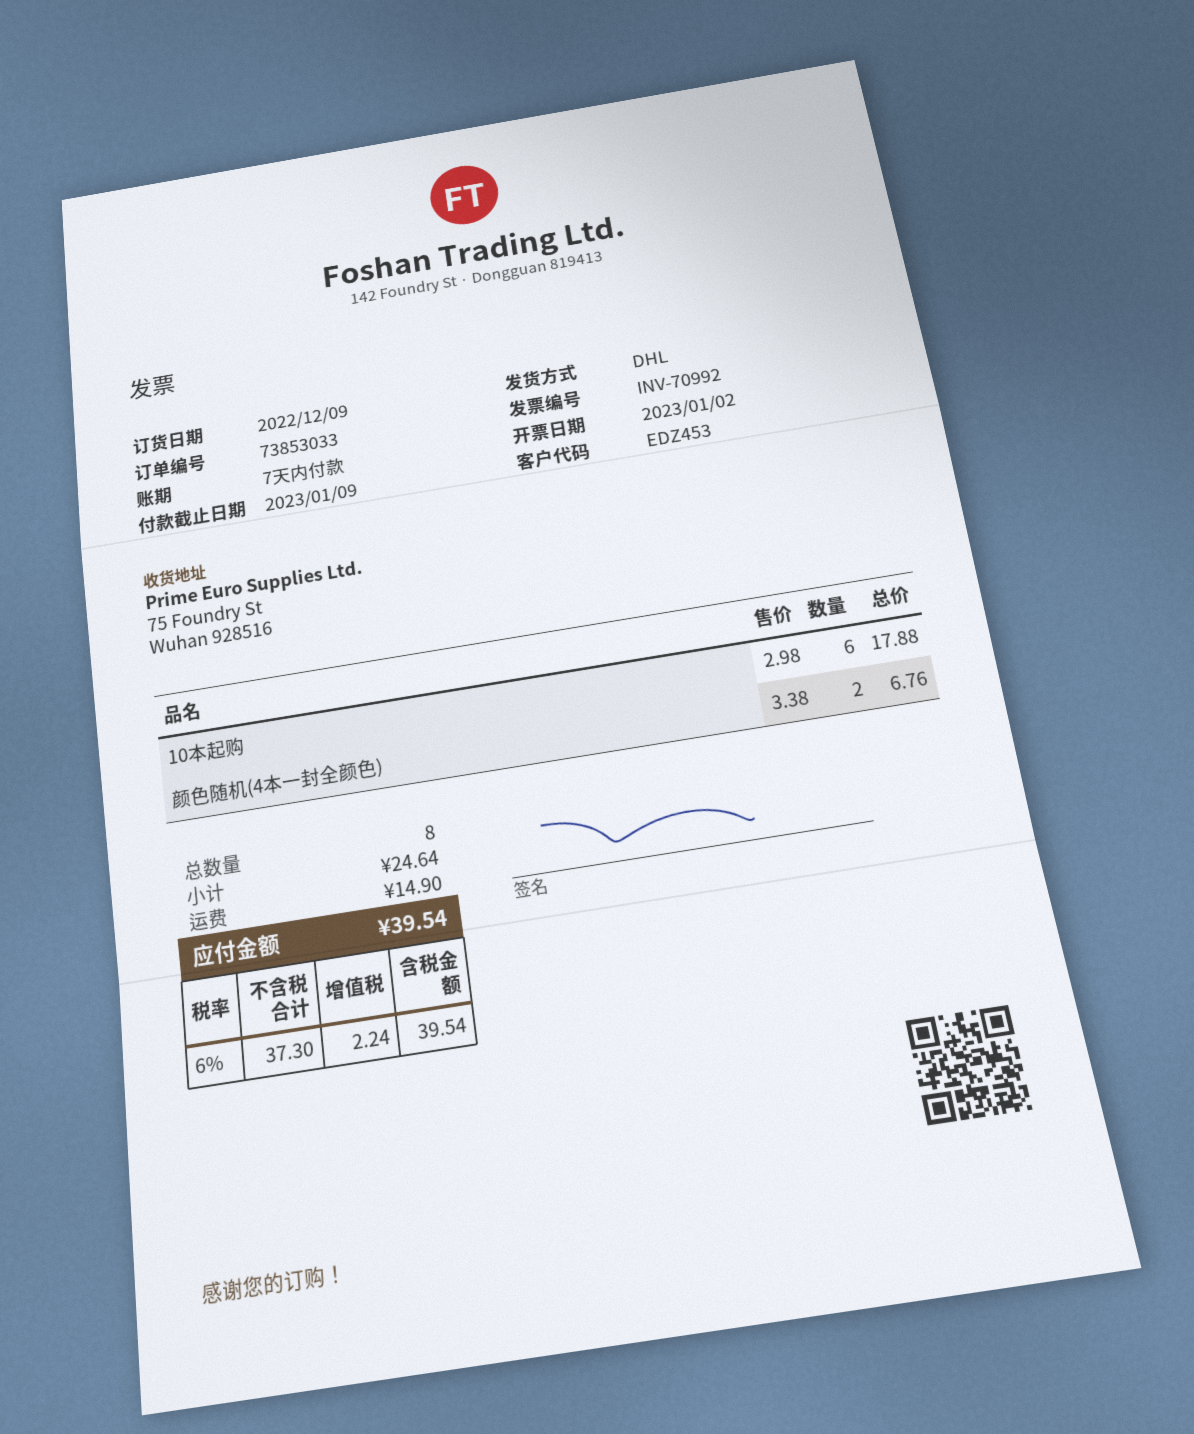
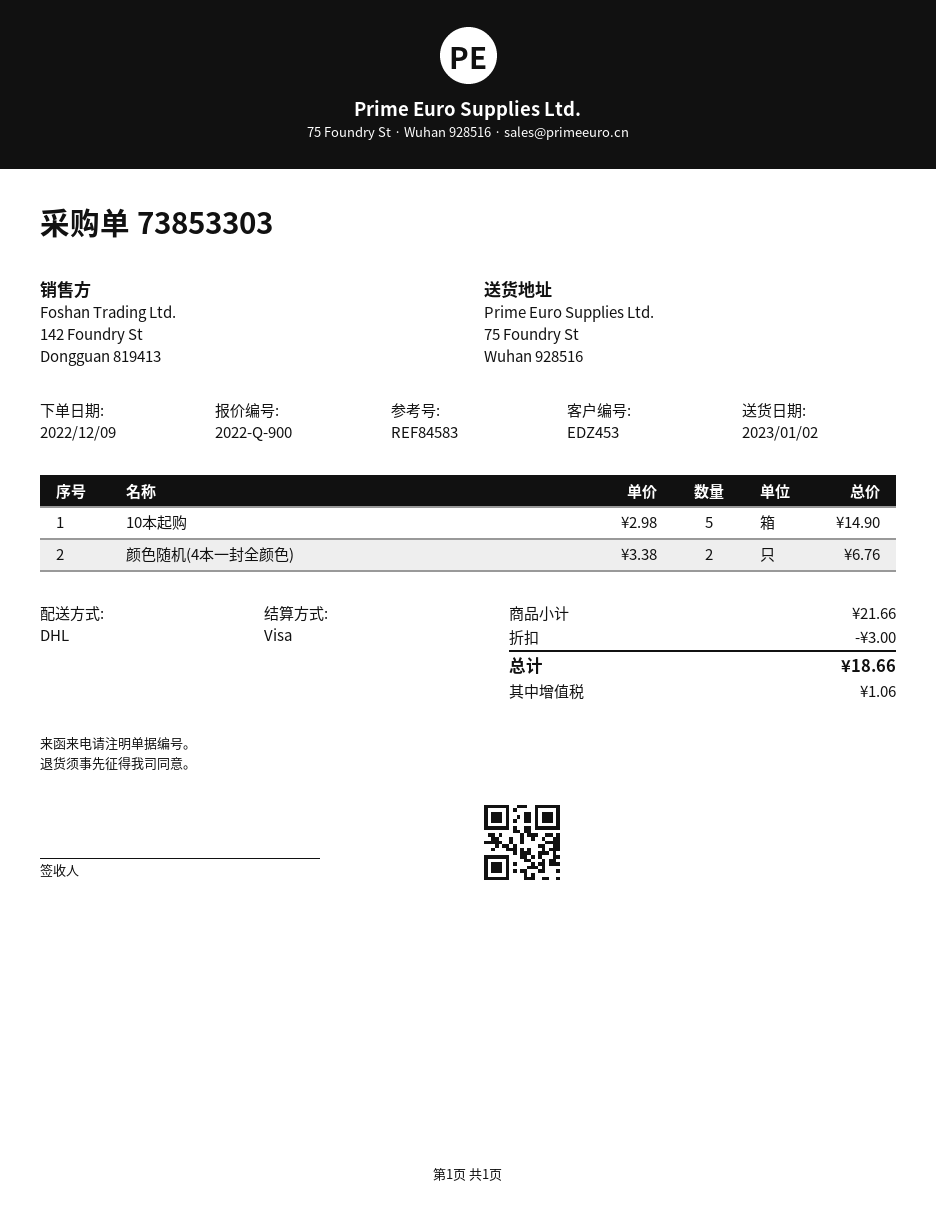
order number: 73853033 -> 73853303
10本起购: 6 x 2.98 = 17.88 -> 5 x 2.98 = 14.90
subtotal: 24.64 -> 21.66
discount: none -> 3.00
shipping: 14.90 -> none
tax: 2.24 -> 1.06
total: 39.54 -> 18.66

